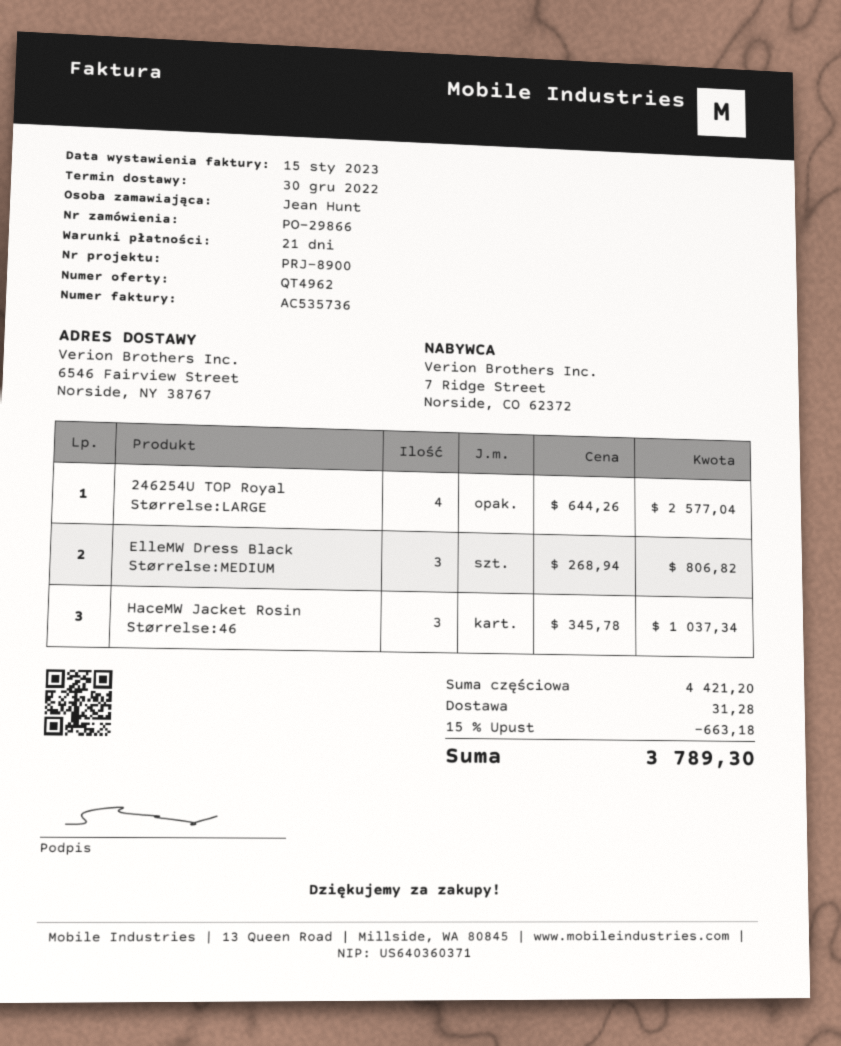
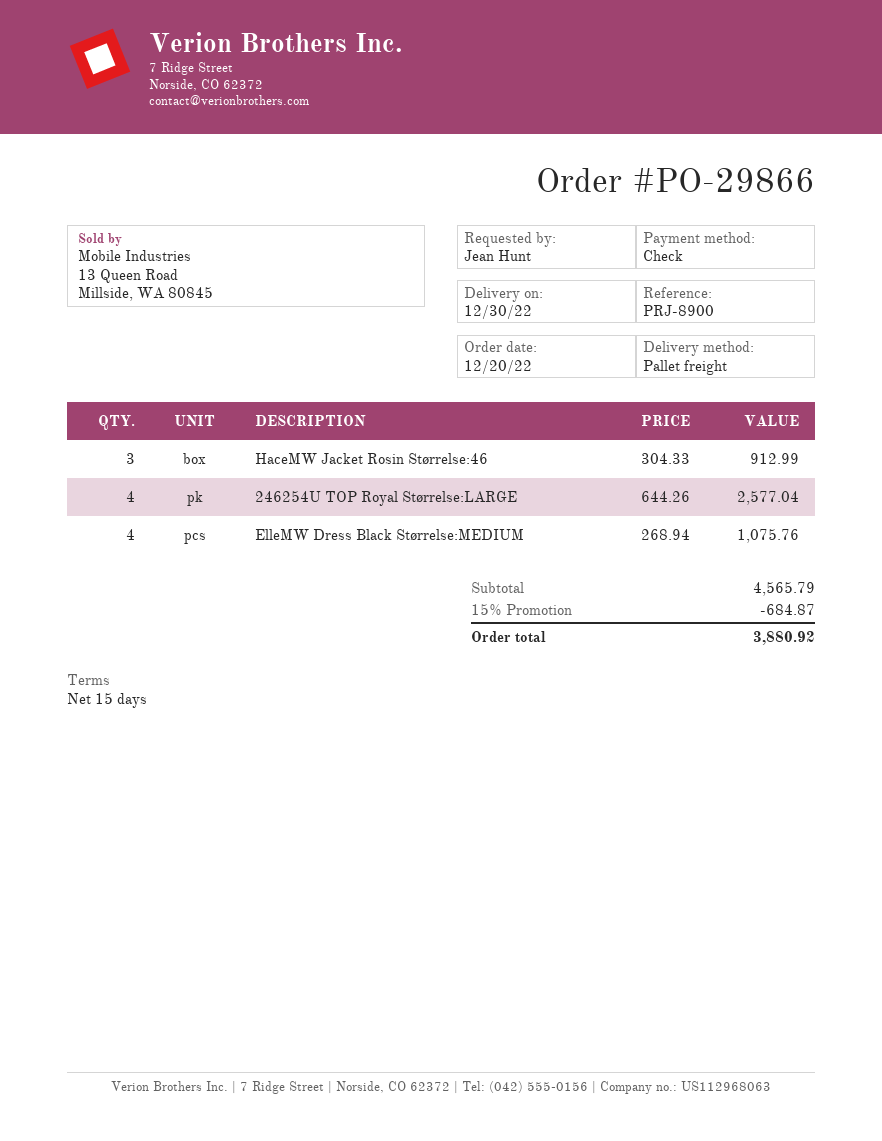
payment terms: 21 days -> 15 days
ElleMW Dress Black Størrelse:MEDIUM: 3 x 268.94 = 806.82 -> 4 x 268.94 = 1075.76
HaceMW Jacket Rosin Størrelse:46: 3 x 345.78 = 1037.34 -> 3 x 304.33 = 912.99
subtotal: 4421.20 -> 4565.79
discount: 15% = 663.18 -> 15% = 684.87
shipping: 31.28 -> none
total: 3789.30 -> 3880.92

